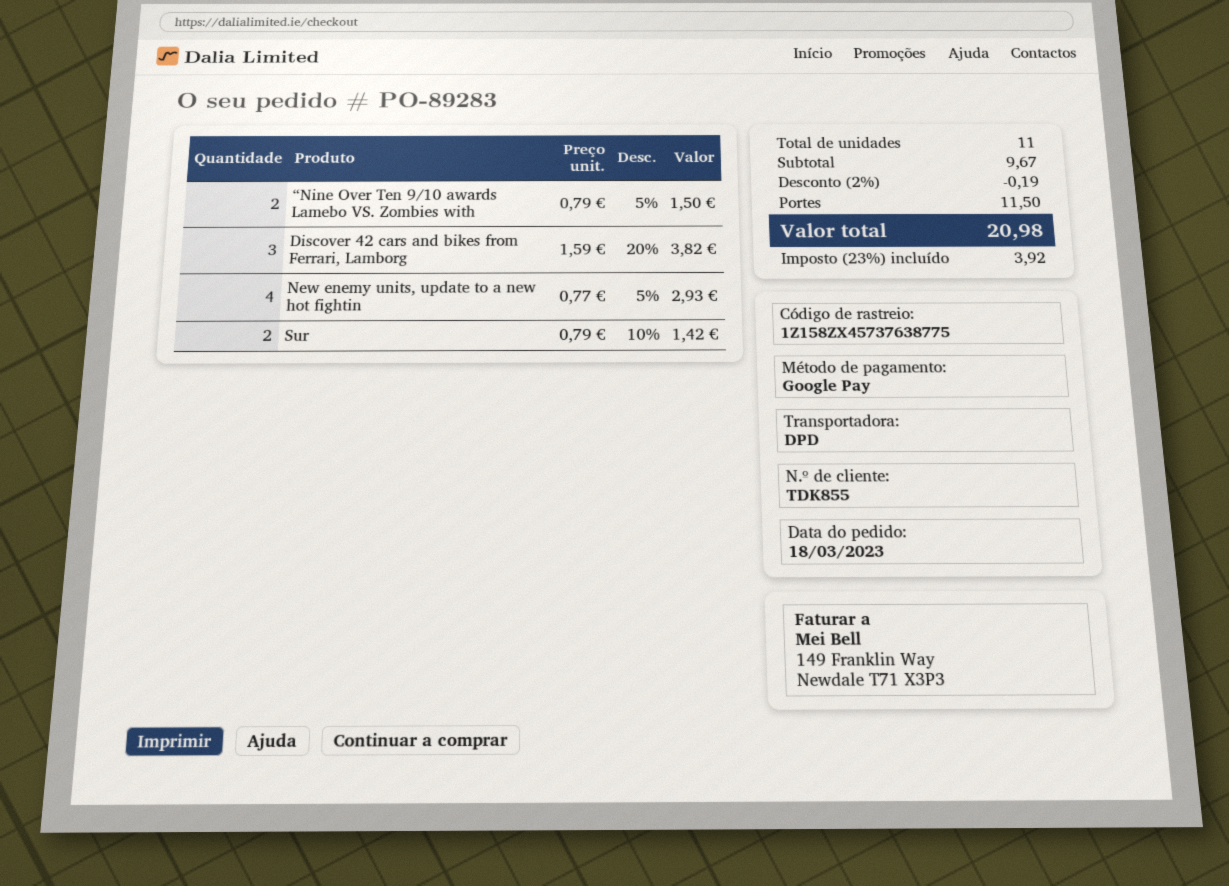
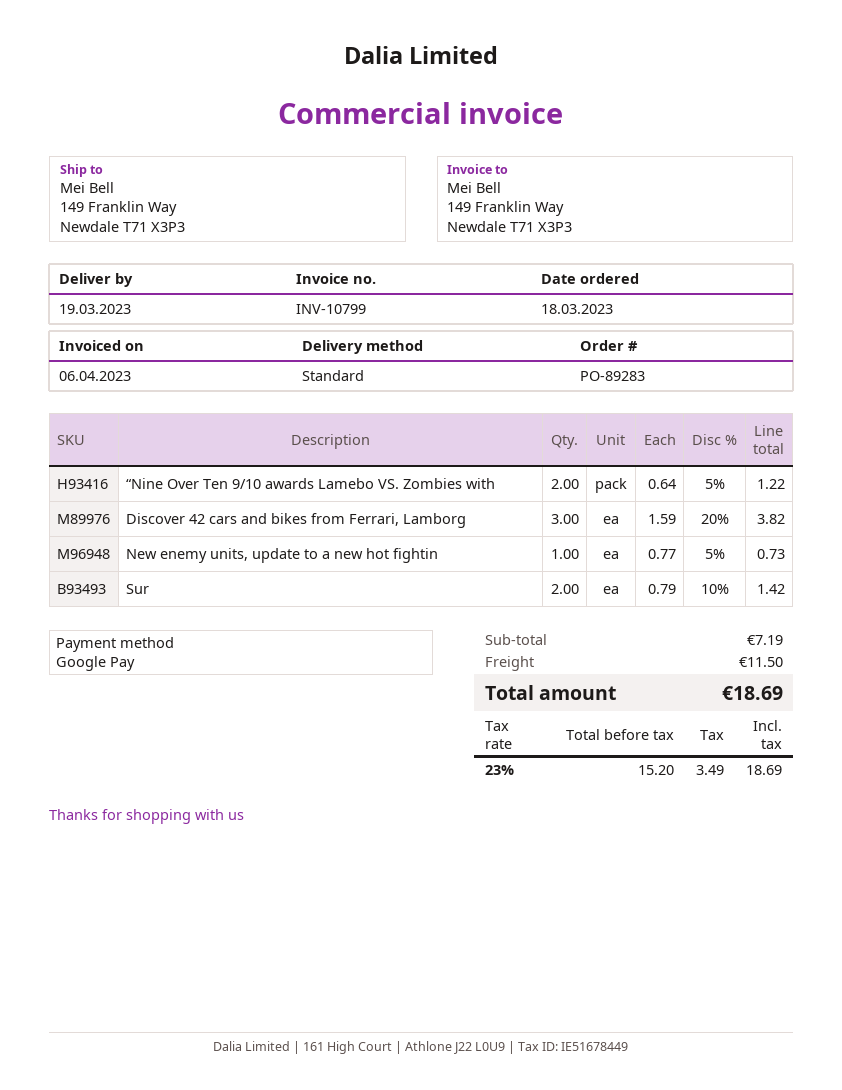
shipping method: DPD -> standard
“Nine Over Ten 9/10 awards Lamebo VS. Zombies with: 2 x 0.79 - 5% = 1.50 -> 2 x 0.64 - 5% = 1.22
New enemy units, update to a new hot fightin: 4 x 0.77 - 5% = 2.93 -> 1 x 0.77 - 5% = 0.73
subtotal: 9.67 -> 7.19
discount: 2% = 0.19 -> none
tax: 23% = 3.92 -> 23% = 3.49
total: 20.98 -> 18.69

